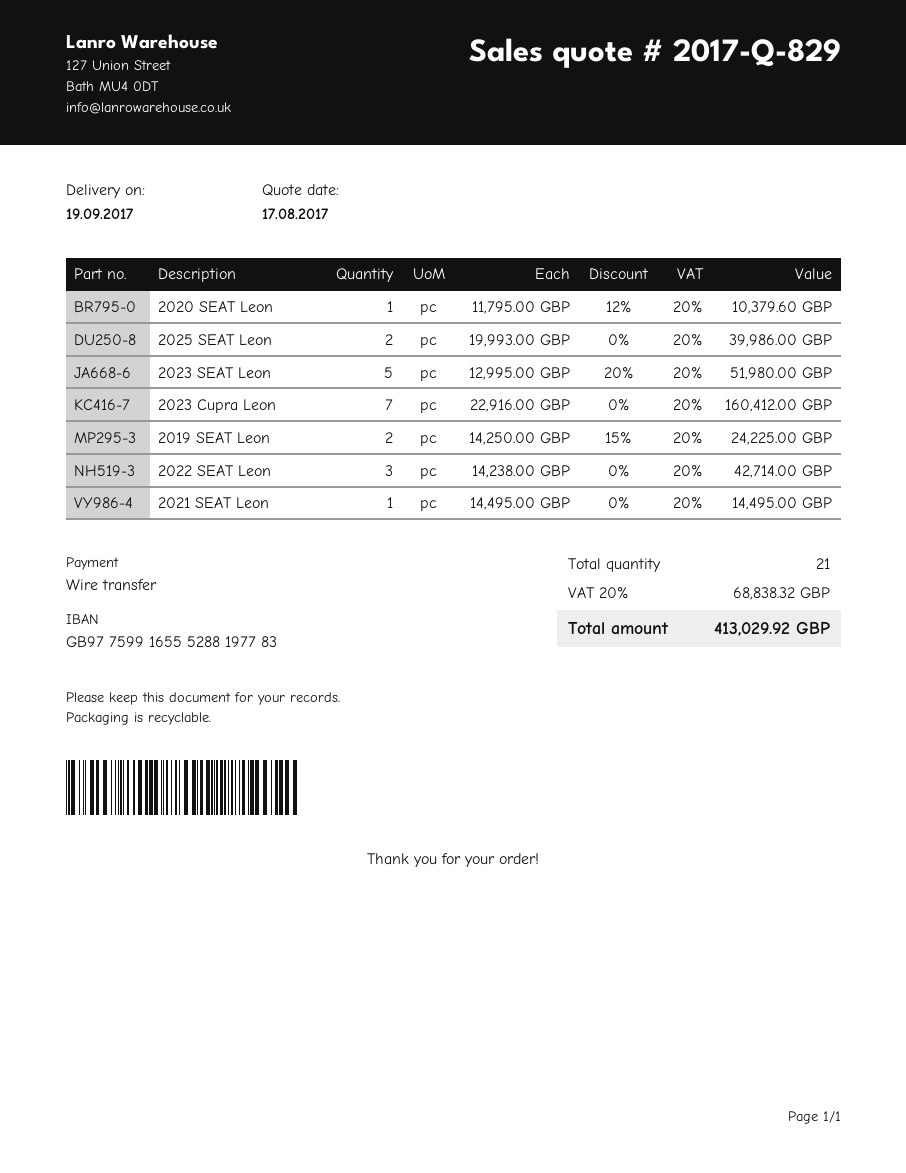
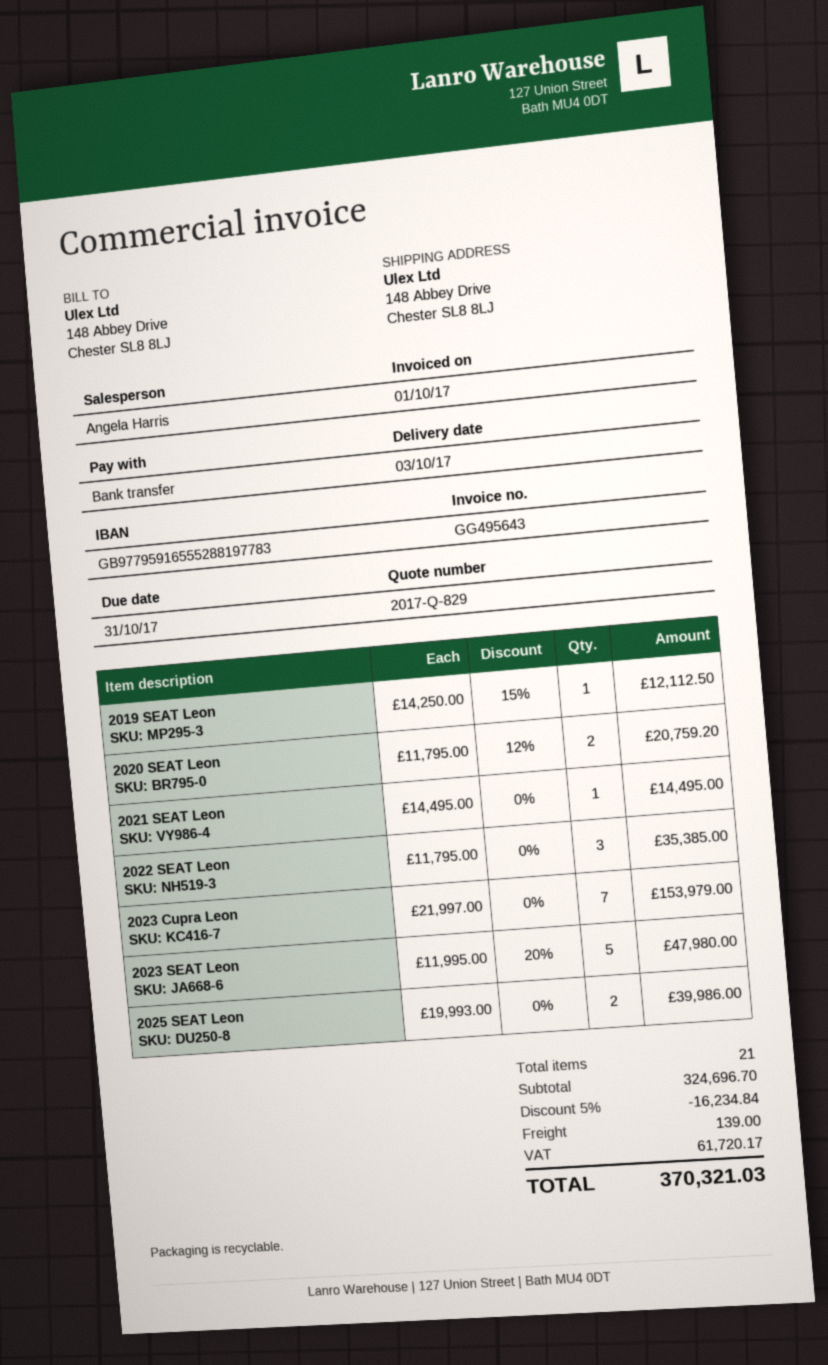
delivery date: 2017-09-19 -> 2017-10-03
bank account: GB97759916555288197783 -> GB97795916555288197783
2020 SEAT Leon: 1 x 11795.00 - 12% = 10379.60 -> 2 x 11795.00 - 12% = 20759.20
2023 SEAT Leon: 5 x 12995.00 - 20% = 51980.00 -> 5 x 11995.00 - 20% = 47980.00
2023 Cupra Leon: 7 x 22916.00 = 160412.00 -> 7 x 21997.00 = 153979.00
2019 SEAT Leon: 2 x 14250.00 - 15% = 24225.00 -> 1 x 14250.00 - 15% = 12112.50
2022 SEAT Leon: 3 x 14238.00 = 42714.00 -> 3 x 11795.00 = 35385.00
discount: none -> 5% = 16234.84
shipping: none -> 139.00
tax: 68838.32 -> 61720.17
total: 413029.92 -> 370321.03

